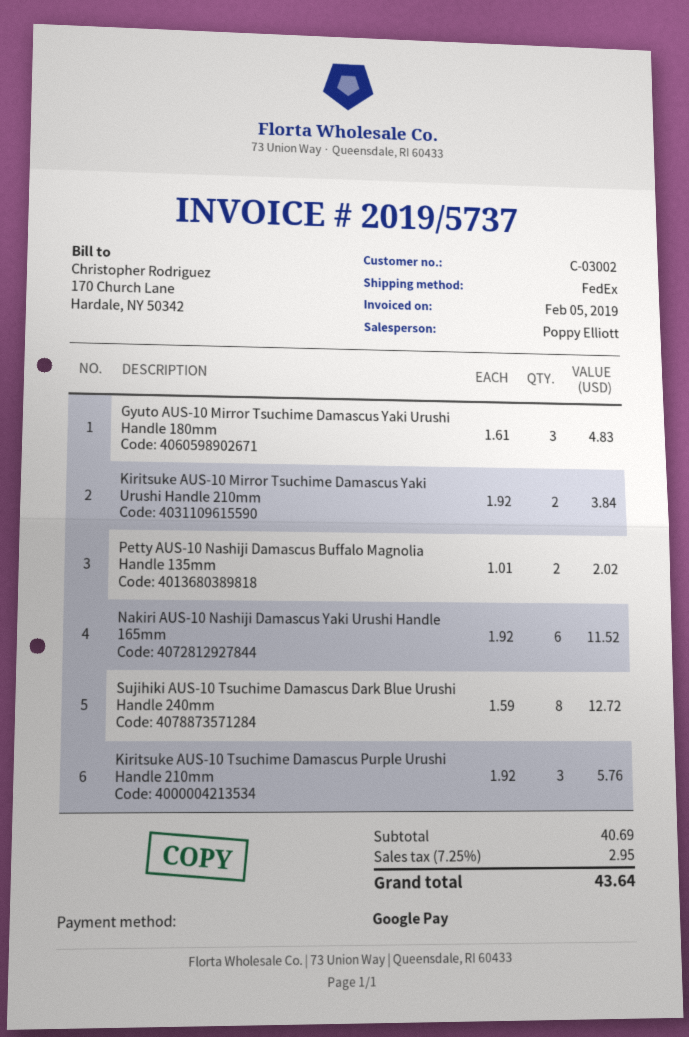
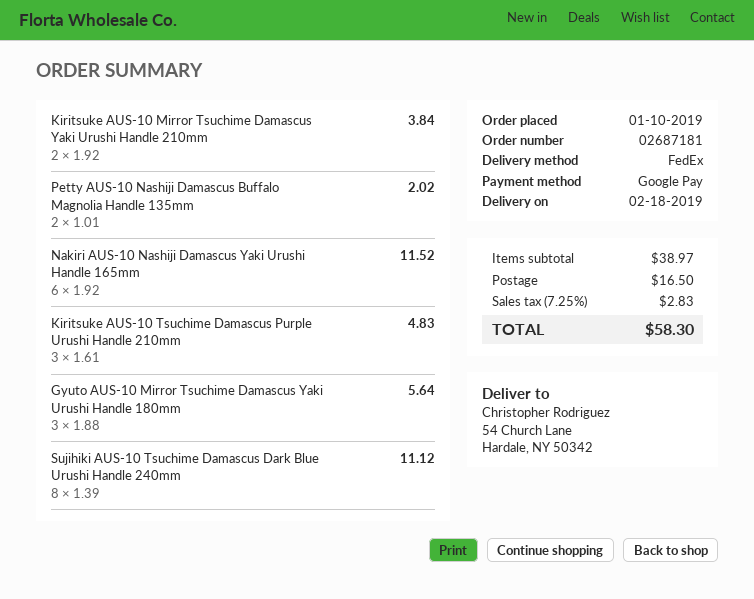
Gyuto AUS-10 Mirror Tsuchime Damascus Yaki Urushi Handle 180mm: 3 x 1.61 = 4.83 -> 3 x 1.88 = 5.64
Sujihiki AUS-10 Tsuchime Damascus Dark Blue Urushi Handle 240mm: 8 x 1.59 = 12.72 -> 8 x 1.39 = 11.12
Kiritsuke AUS-10 Tsuchime Damascus Purple Urushi Handle 210mm: 3 x 1.92 = 5.76 -> 3 x 1.61 = 4.83
subtotal: 40.69 -> 38.97
shipping: none -> 16.50
tax: 7.25% = 2.95 -> 7.25% = 2.83
total: 43.64 -> 58.30

